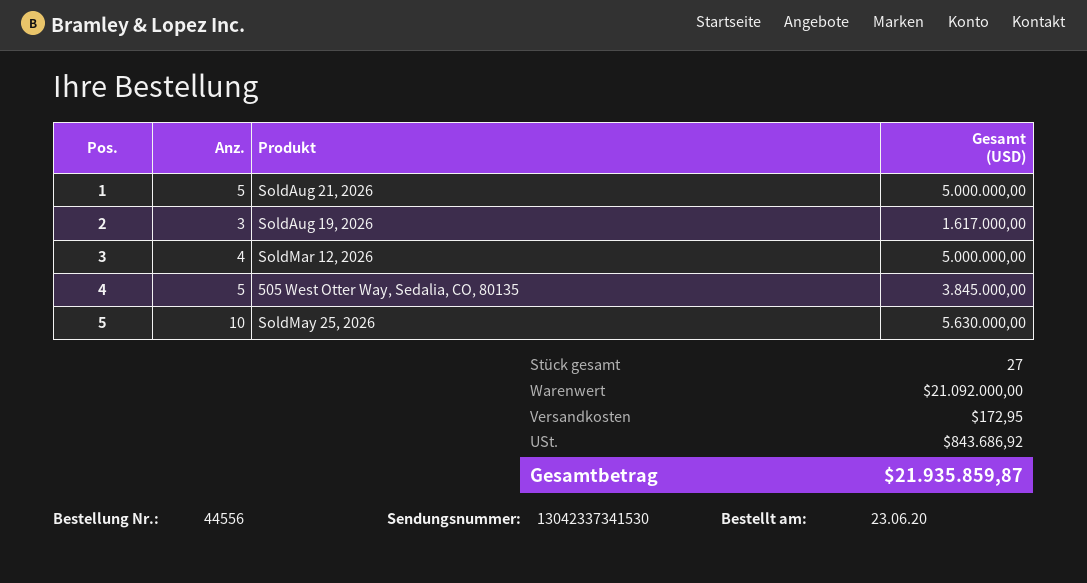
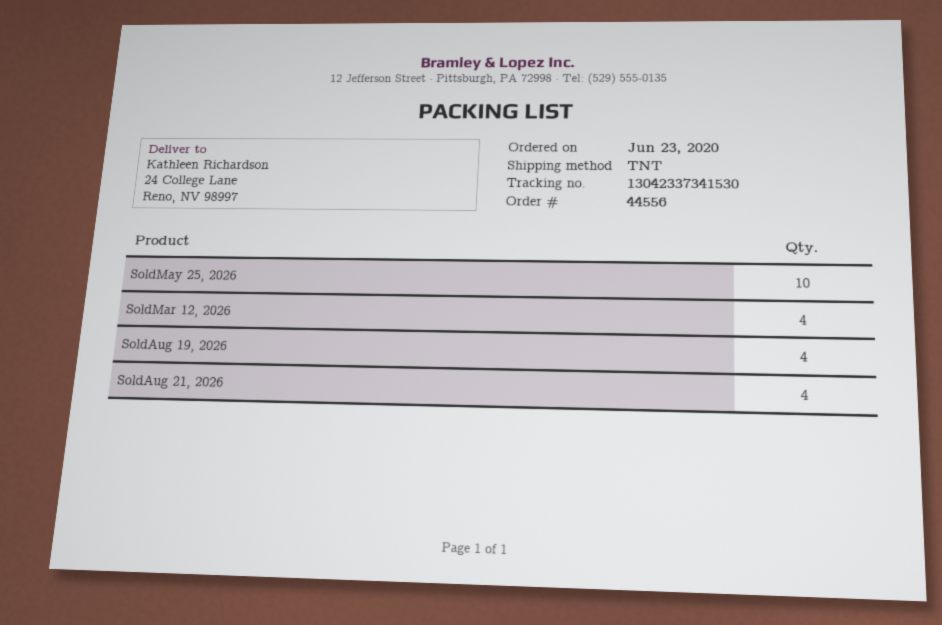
SoldAug 21, 2026: 5 -> 4
SoldAug 19, 2026: 3 -> 4
505 West Otter Way, Sedalia, CO, 80135: 5 -> none

